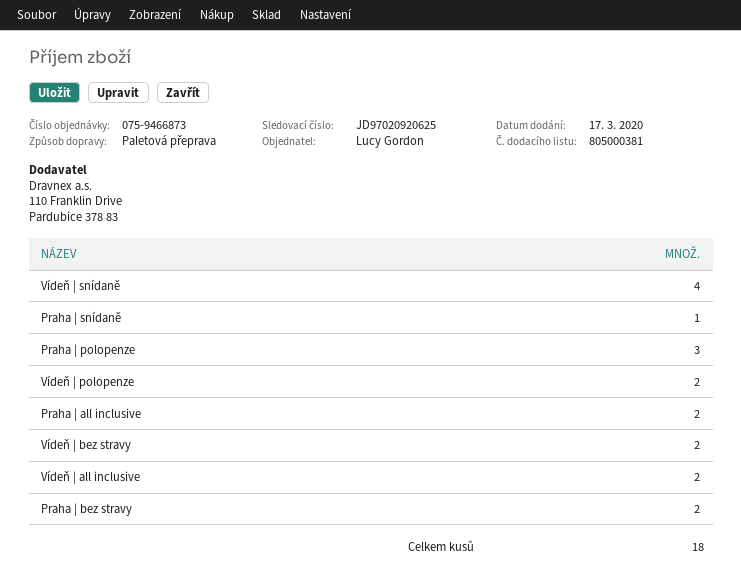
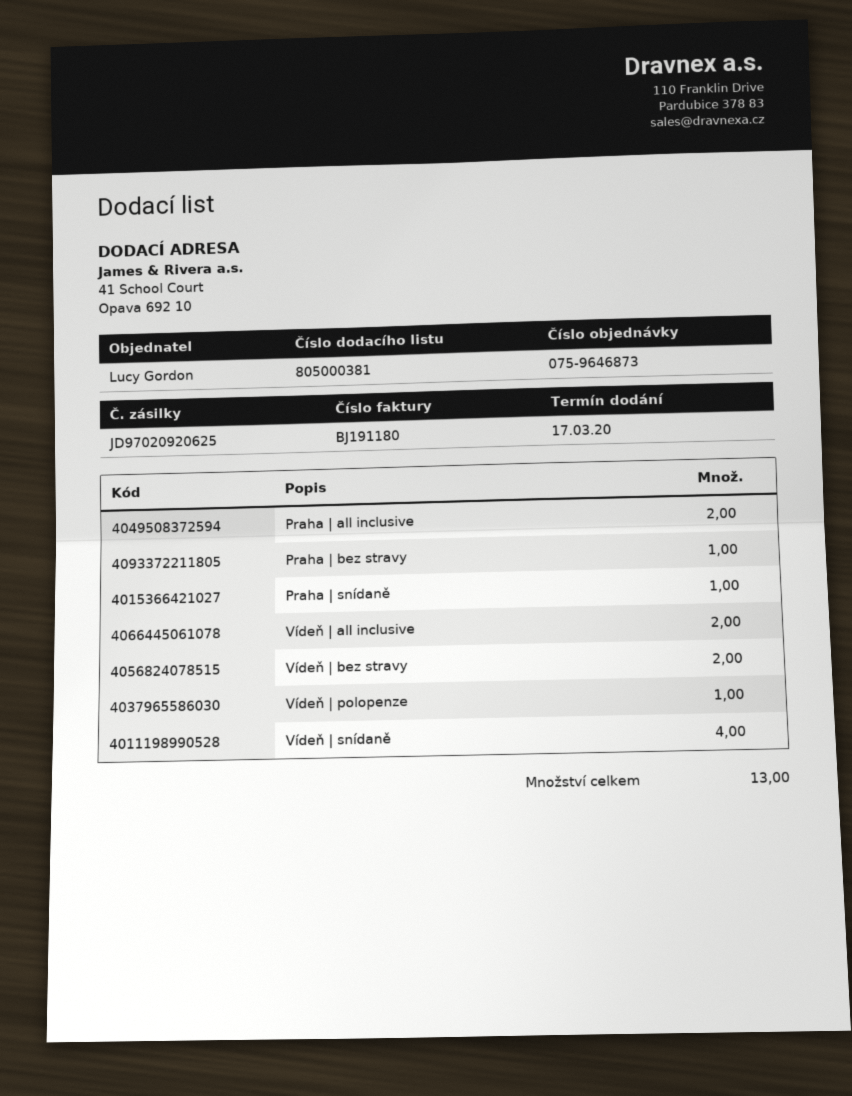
order number: 075-9466873 -> 075-9646873
Praha | polopenze: 3 -> none
Vídeň | polopenze: 2 -> 1
Praha | bez stravy: 2 -> 1
total quantity: 18 -> 13

